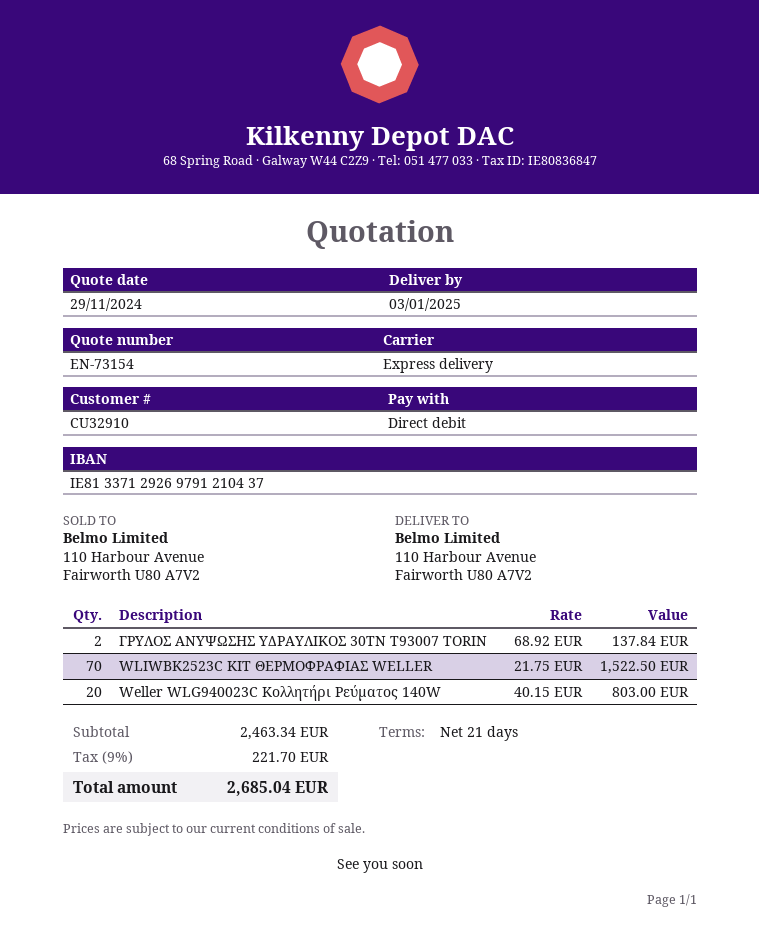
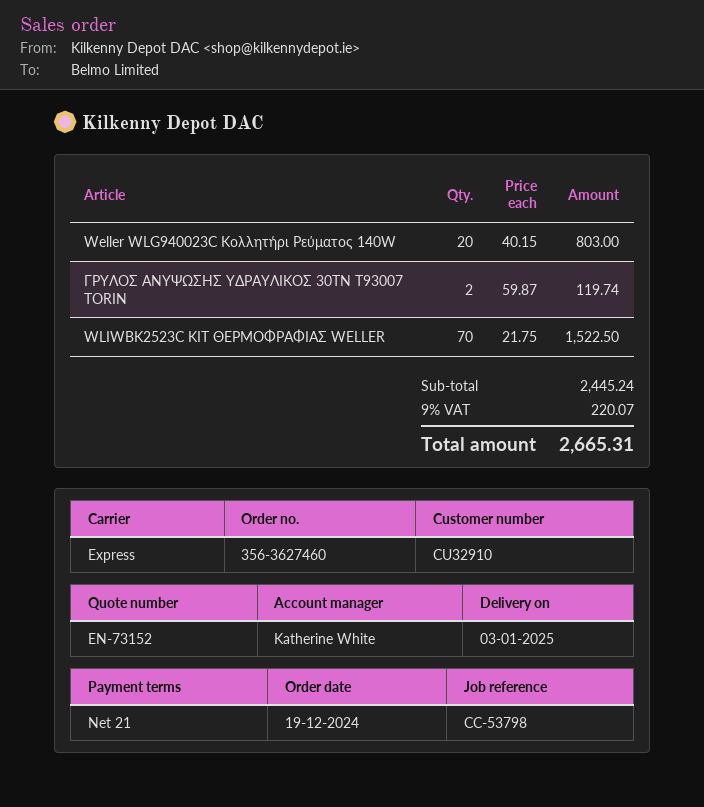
quote number: EN-73154 -> EN-73152
ΓΡΥΛΟΣ ΑΝΥΨΩΣΗΣ ΥΔΡΑΥΛΙΚΟΣ 30ΤΝ T93007 TORIN: 2 x 68.92 = 137.84 -> 2 x 59.87 = 119.74
subtotal: 2463.34 -> 2445.24
tax: 9% = 221.70 -> 9% = 220.07
total: 2685.04 -> 2665.31

